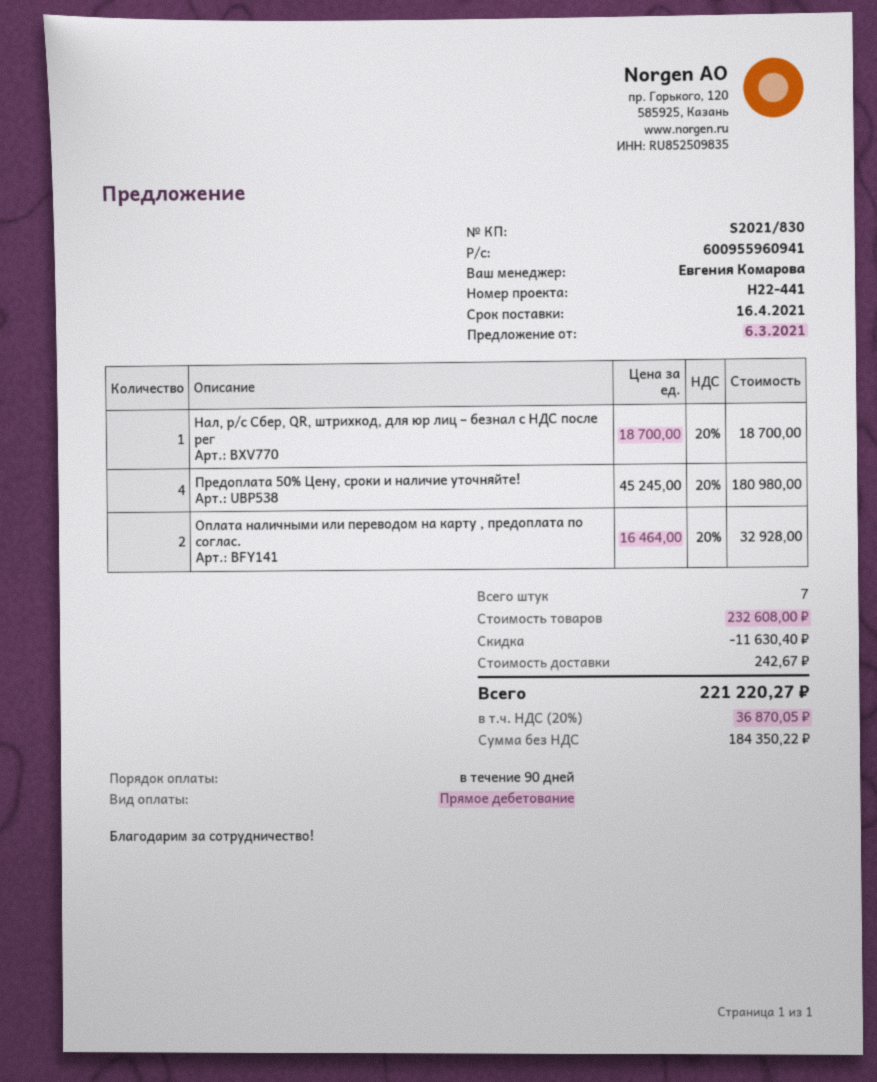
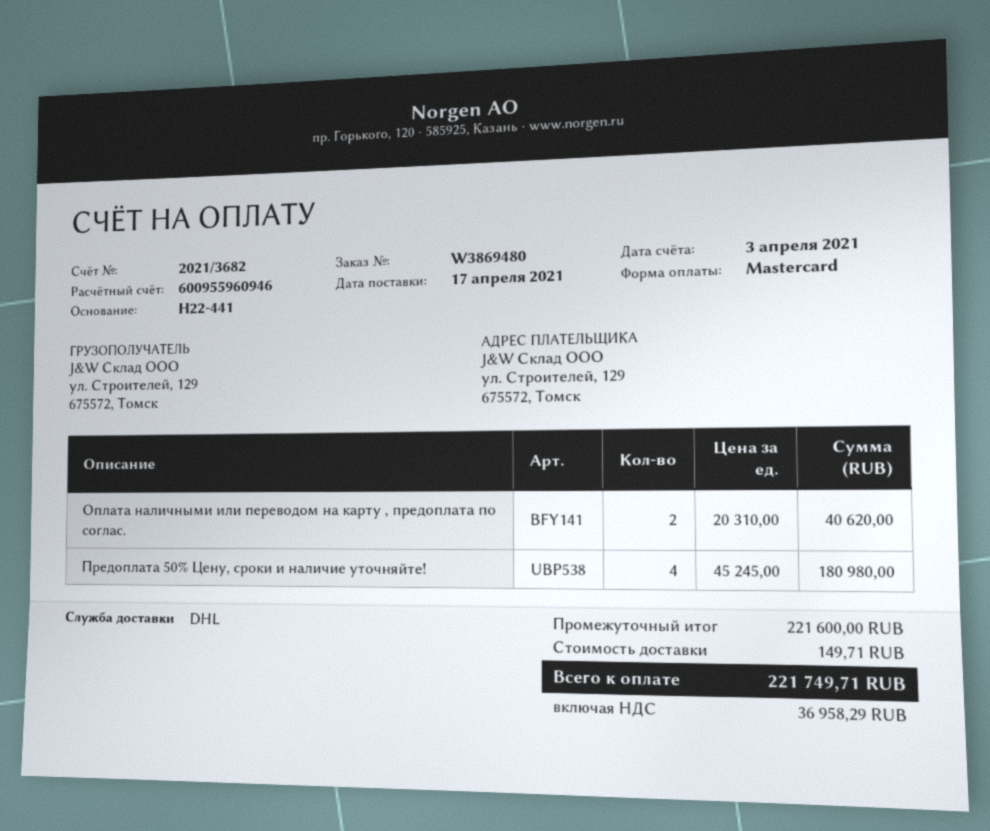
delivery date: 2021-04-16 -> 2021-04-17
payment method: direct debit -> Mastercard
bank account: 600955960941 -> 600955960946
Нал, р/с Сбер, QR, штрихкод, для юр лиц – безнал с НДС после рег: 1 x 18700.00 = 18700.00 -> none
Оплата наличными или переводом на карту , предоплата по соглас.: 2 x 16464.00 = 32928.00 -> 2 x 20310.00 = 40620.00
subtotal: 232608.00 -> 221600.00
discount: 11630.40 -> none
shipping: 242.67 -> 149.71
tax: 36870.05 -> 36958.29
total: 221220.27 -> 221749.71

